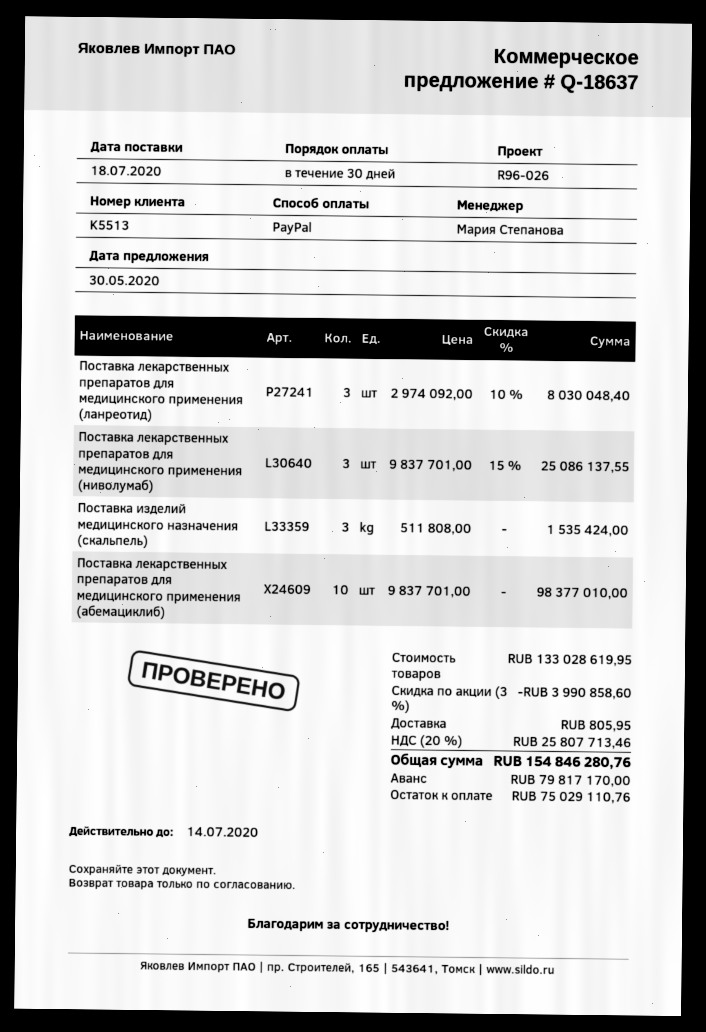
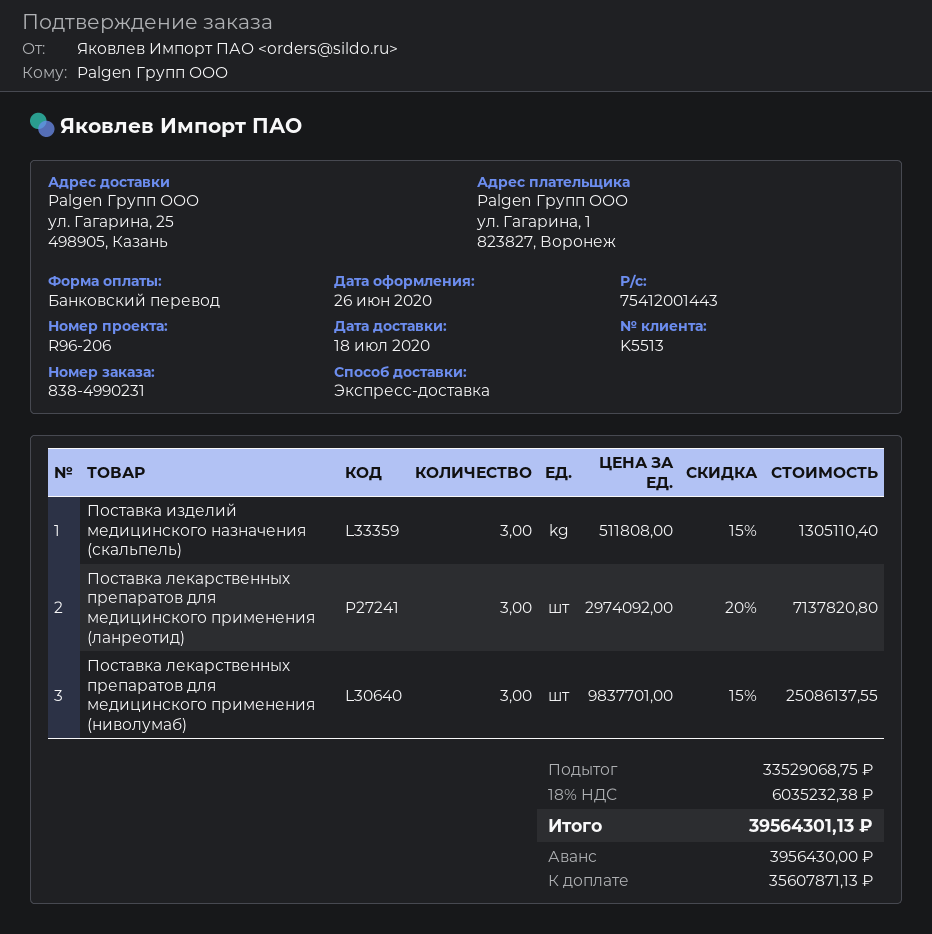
reference: R96-026 -> R96-206
payment method: PayPal -> bank transfer
Поставка лекарственных препаратов для медицинского применения (ланреотид): 3 x 2974092.00 - 10% = 8030048.40 -> 3 x 2974092.00 - 20% = 7137820.80
Поставка изделий медицинского назначения (скальпель): 3 x 511808.00 = 1535424.00 -> 3 x 511808.00 - 15% = 1305110.40
Поставка лекарственных препаратов для медицинского применения (абемациклиб): 10 x 9837701.00 = 98377010.00 -> none
subtotal: 133028619.95 -> 33529068.75
discount: 3% = 3990858.60 -> none
shipping: 805.95 -> none
tax: 20% = 25807713.46 -> 18% = 6035232.38
total: 154846280.76 -> 39564301.13
deposit: 79817170.00 -> 3956430.00
balance: 75029110.76 -> 35607871.13

